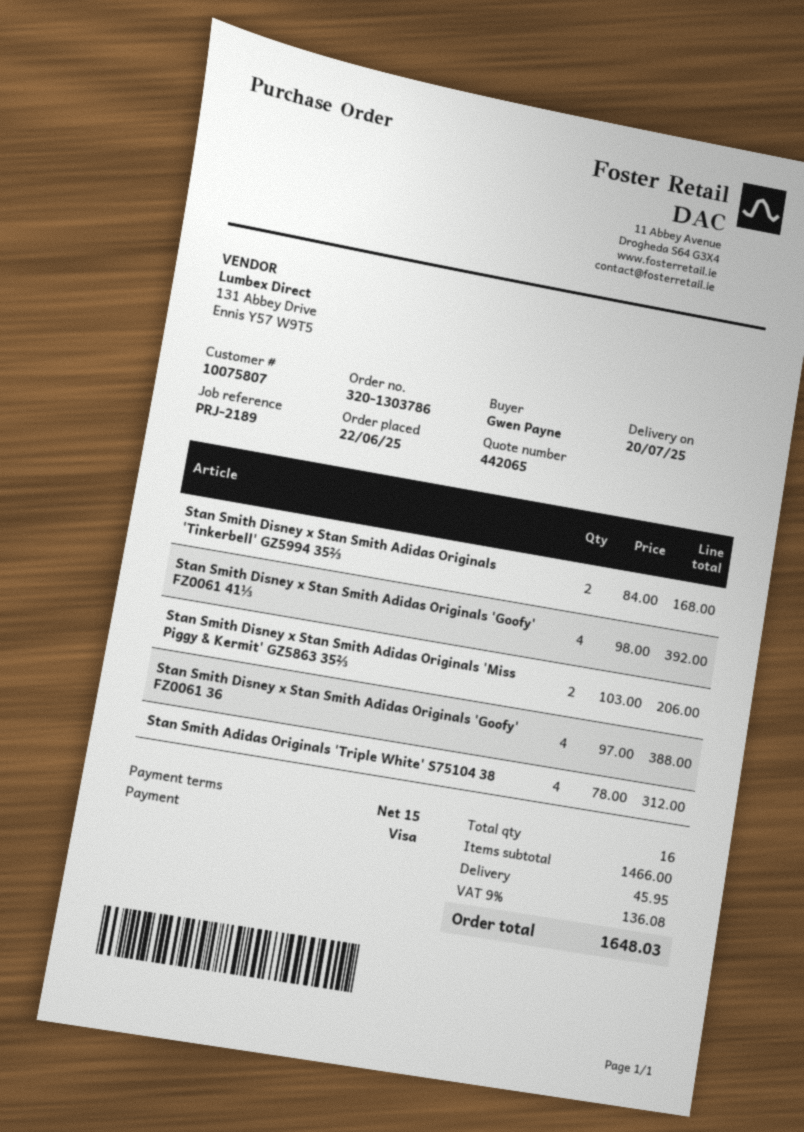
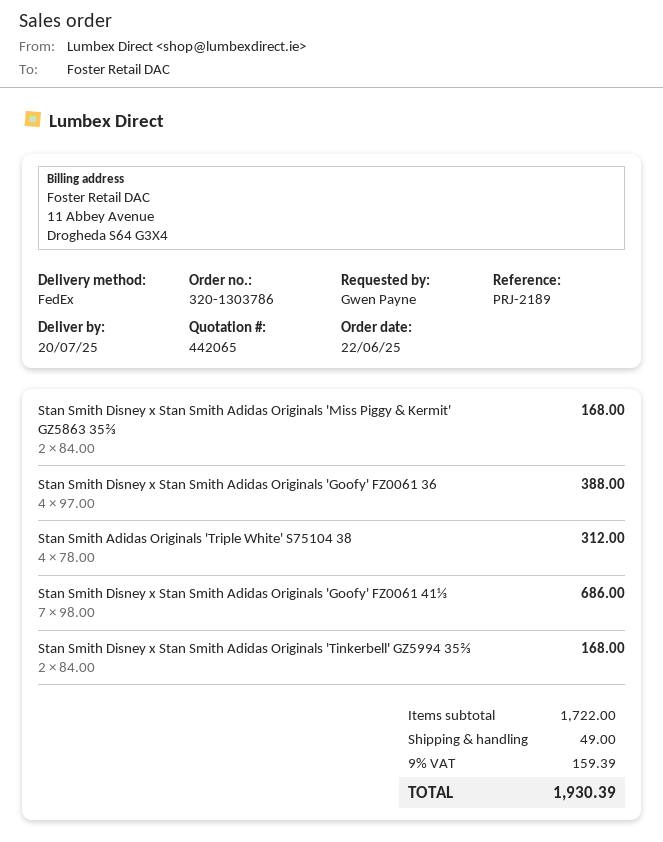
Stan Smith Disney x Stan Smith Adidas Originals 'Goofy' FZ0061 41⅓: 4 x 98.00 = 392.00 -> 7 x 98.00 = 686.00
Stan Smith Disney x Stan Smith Adidas Originals 'Miss Piggy & Kermit' GZ5863 35⅔: 2 x 103.00 = 206.00 -> 2 x 84.00 = 168.00
subtotal: 1466.00 -> 1722.00
shipping: 45.95 -> 49.00
tax: 9% = 136.08 -> 9% = 159.39
total: 1648.03 -> 1930.39

